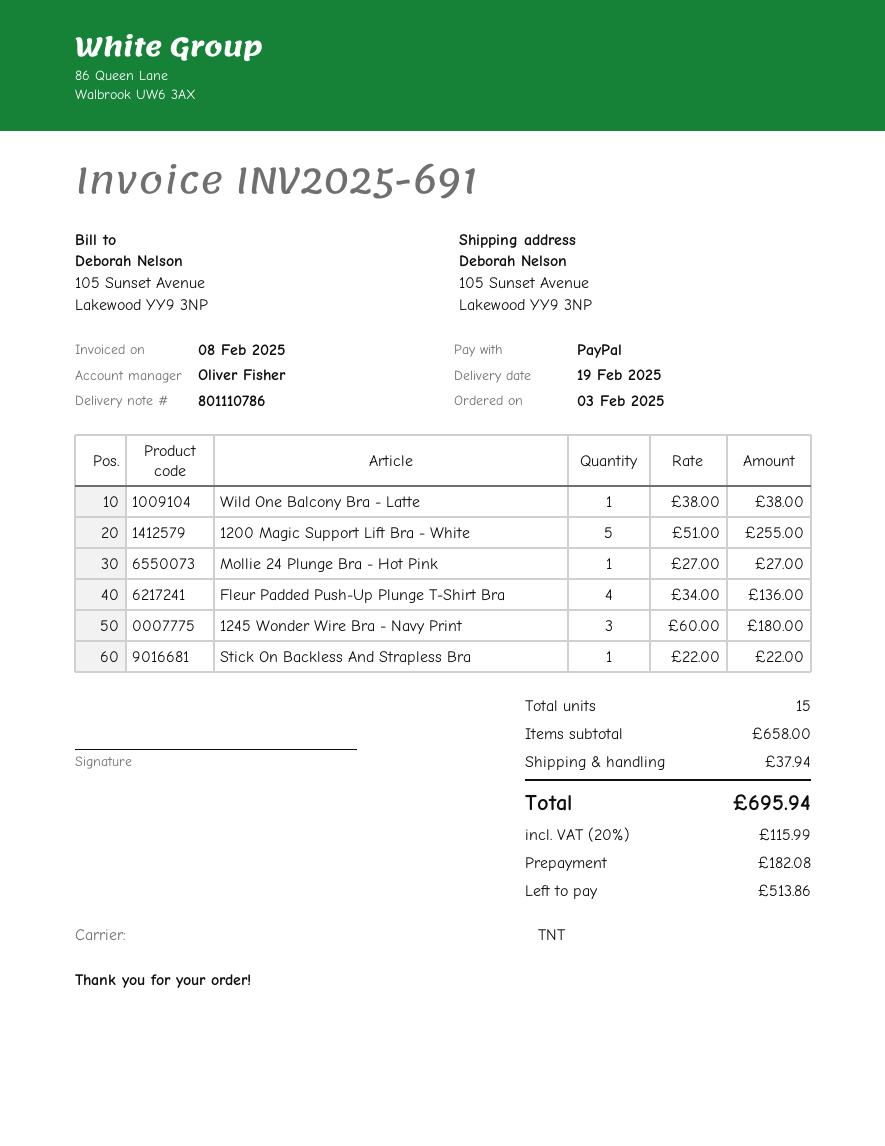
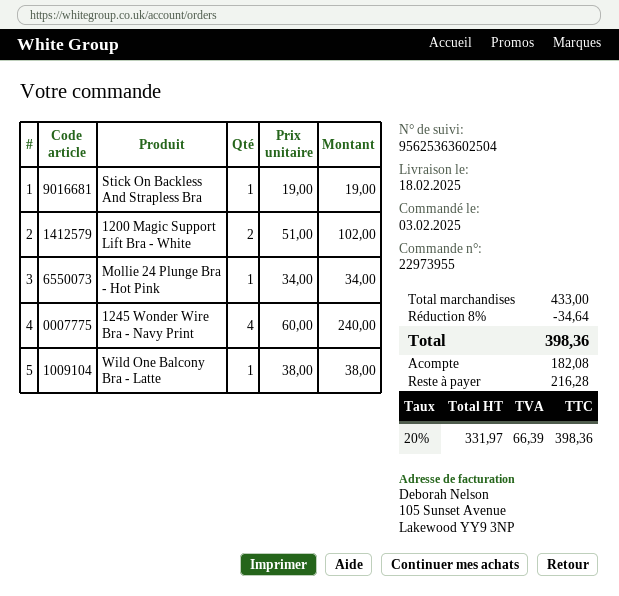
delivery date: 2025-02-19 -> 2025-02-18
1200 Magic Support Lift Bra - White: 5 x 51.00 = 255.00 -> 2 x 51.00 = 102.00
Mollie 24 Plunge Bra - Hot Pink: 1 x 27.00 = 27.00 -> 1 x 34.00 = 34.00
Fleur Padded Push-Up Plunge T-Shirt Bra: 4 x 34.00 = 136.00 -> none
1245 Wonder Wire Bra - Navy Print: 3 x 60.00 = 180.00 -> 4 x 60.00 = 240.00
Stick On Backless And Strapless Bra: 1 x 22.00 = 22.00 -> 1 x 19.00 = 19.00
subtotal: 658.00 -> 433.00
discount: none -> 8% = 34.64
shipping: 37.94 -> none
tax: 20% = 115.99 -> 20% = 66.39
total: 695.94 -> 398.36
balance: 513.86 -> 216.28

